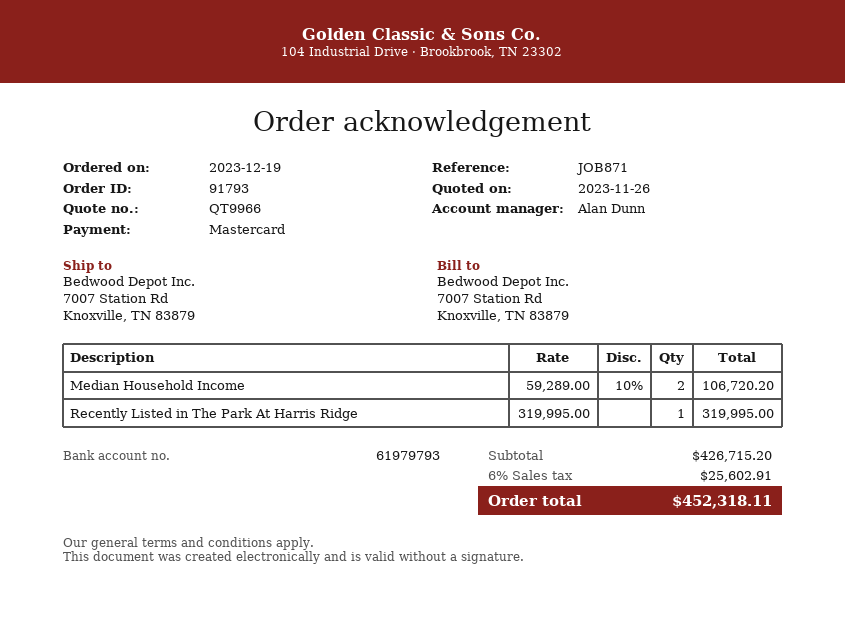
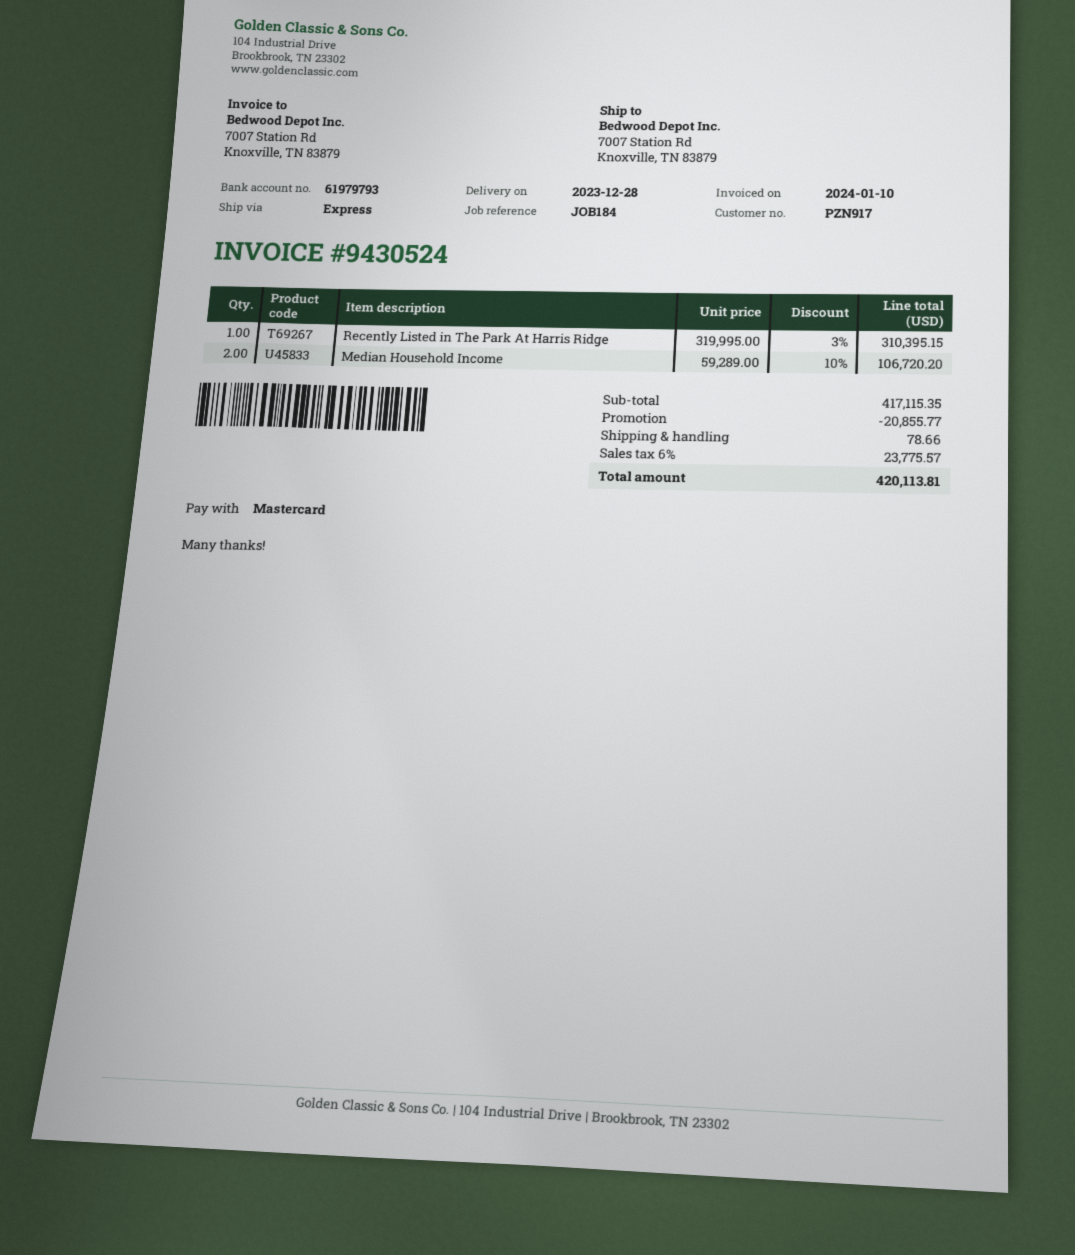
reference: JOB871 -> JOB184
Recently Listed in The Park At Harris Ridge: 1 x 319995.00 = 319995.00 -> 1 x 319995.00 - 3% = 310395.15
subtotal: 426715.20 -> 417115.35
discount: none -> 20855.77
shipping: none -> 78.66
tax: 6% = 25602.91 -> 6% = 23775.57
total: 452318.11 -> 420113.81

